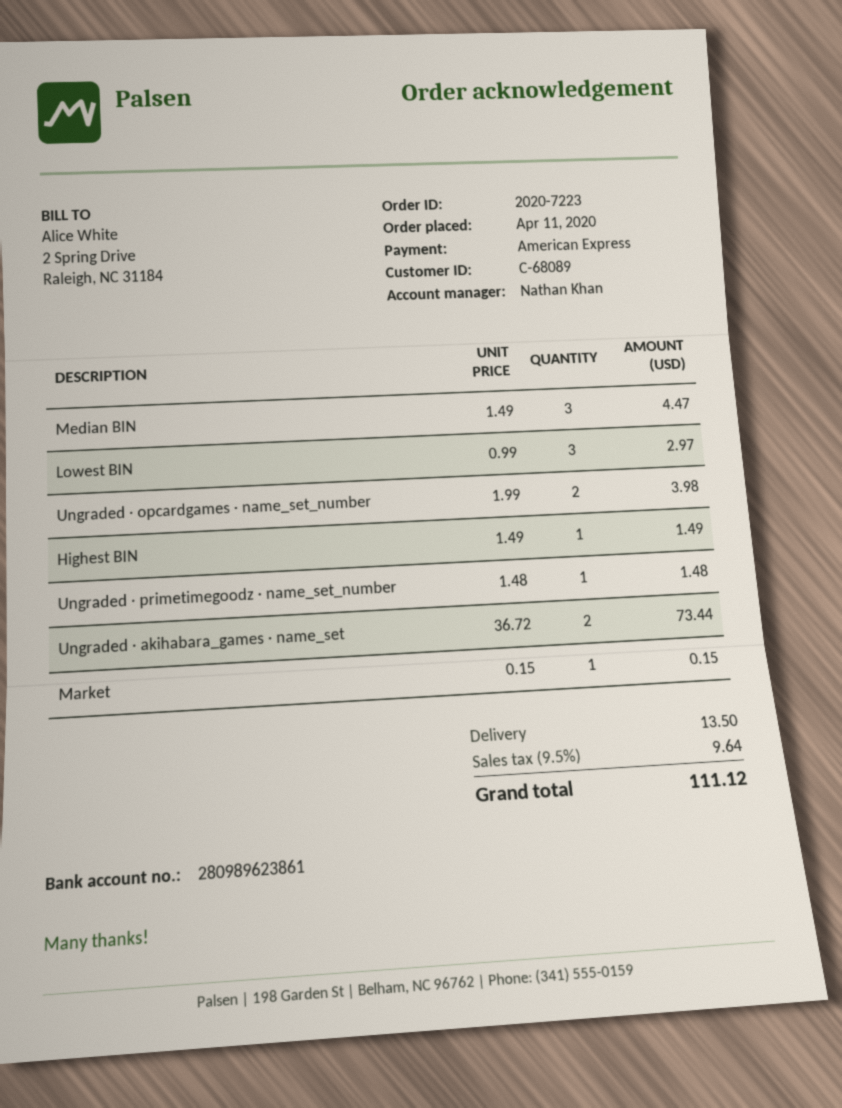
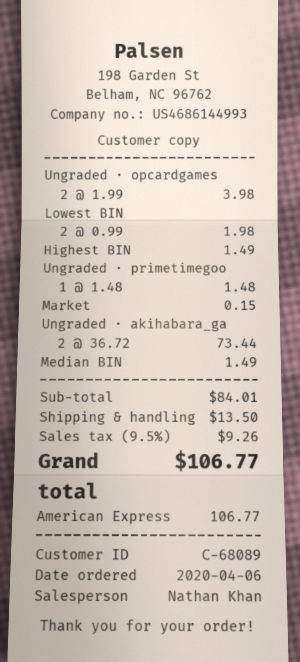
order date: 2020-04-11 -> 2020-04-06
Median BIN: 3 x 1.49 = 4.47 -> 1 x 1.49 = 1.49
Lowest BIN: 3 x 0.99 = 2.97 -> 2 x 0.99 = 1.98
tax: 9.5% = 9.64 -> 9.5% = 9.26
total: 111.12 -> 106.77

